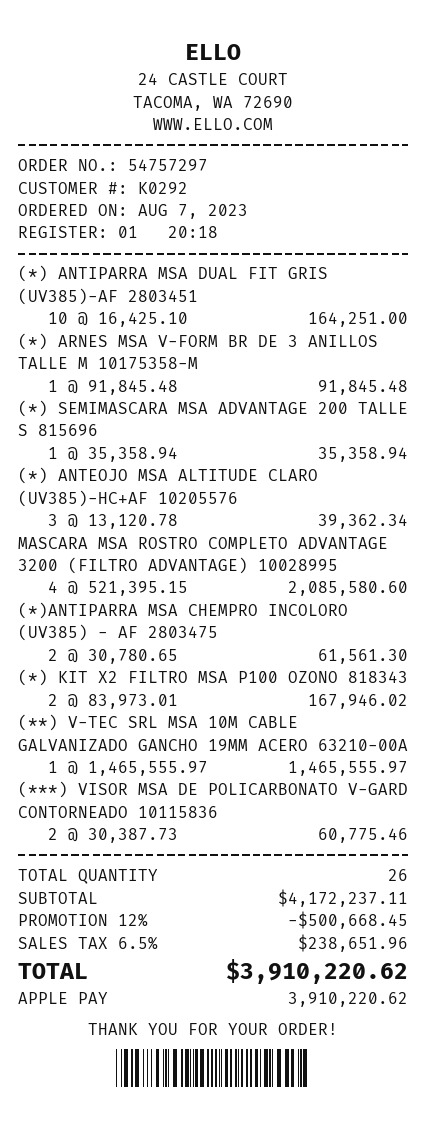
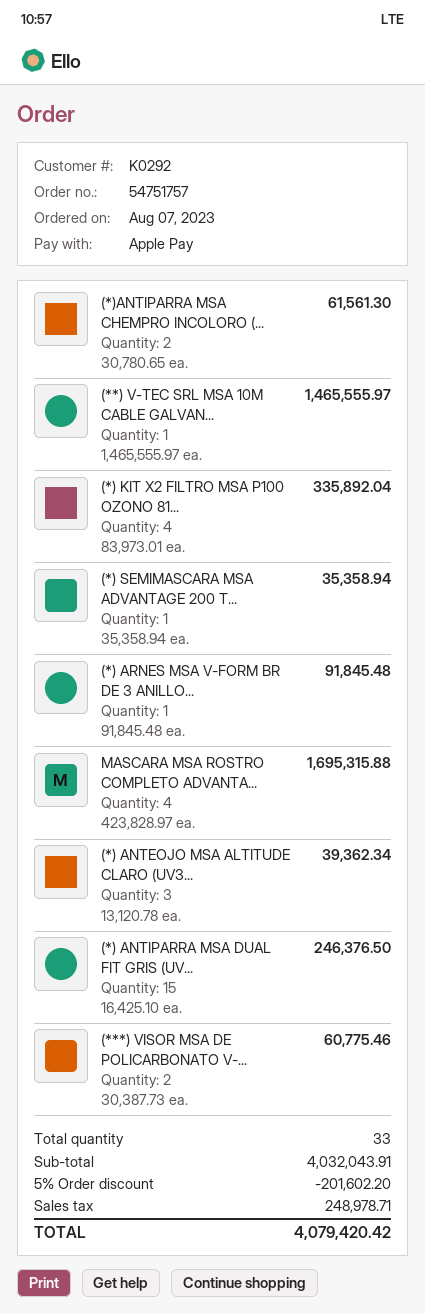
order number: 54757297 -> 54751757
(*) ANTIPARRA MSA DUAL FIT GRIS (UV385)-AF 2803451: 10 x 16425.10 = 164251.00 -> 15 x 16425.10 = 246376.50
MASCARA MSA ROSTRO COMPLETO ADVANTAGE 3200 (FILTRO ADVANTAGE) 10028995: 4 x 521395.15 = 2085580.60 -> 4 x 423828.97 = 1695315.88
(*) KIT X2 FILTRO MSA P100 OZONO 818343: 2 x 83973.01 = 167946.02 -> 4 x 83973.01 = 335892.04
total quantity: 26 -> 33
subtotal: 4172237.11 -> 4032043.91
discount: 12% = 500668.45 -> 5% = 201602.20
tax: 238651.96 -> 248978.71
total: 3910220.62 -> 4079420.42

